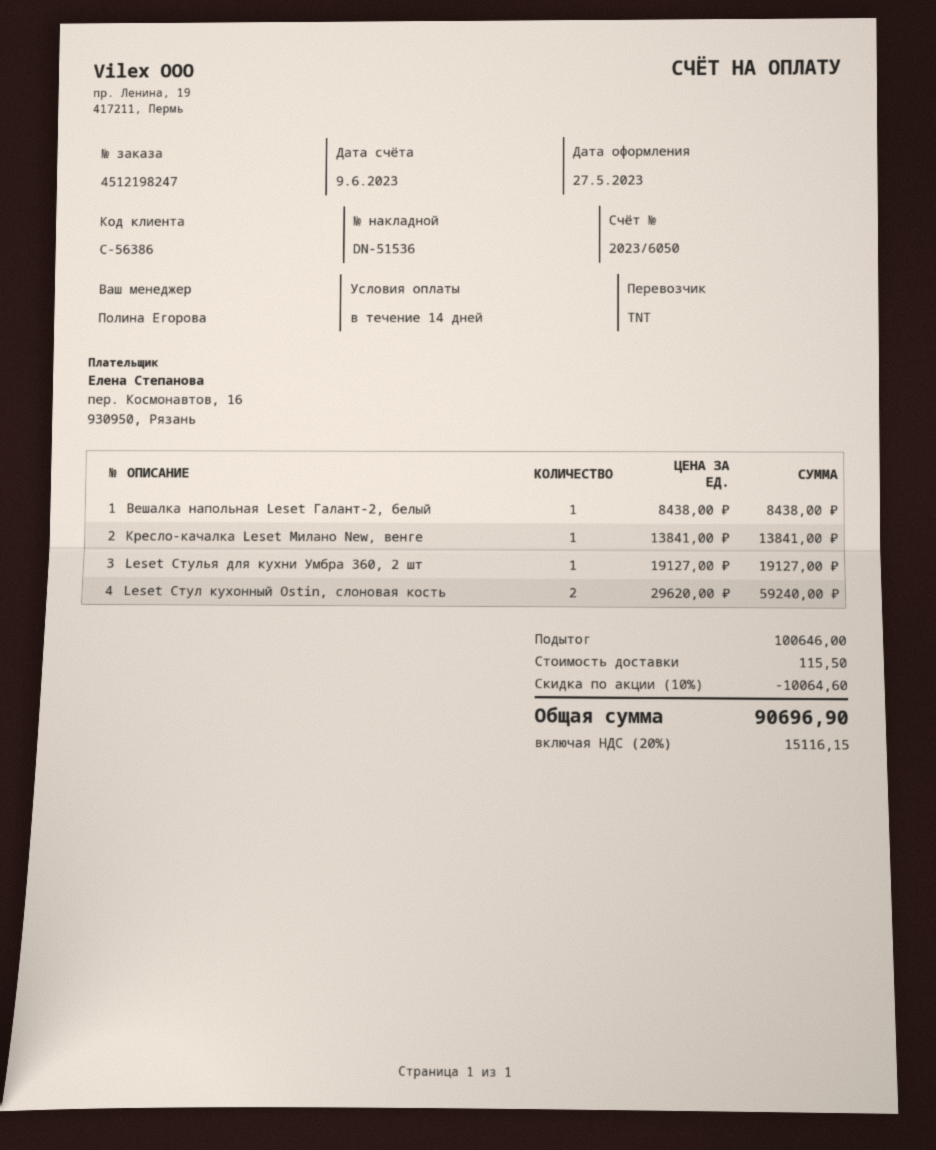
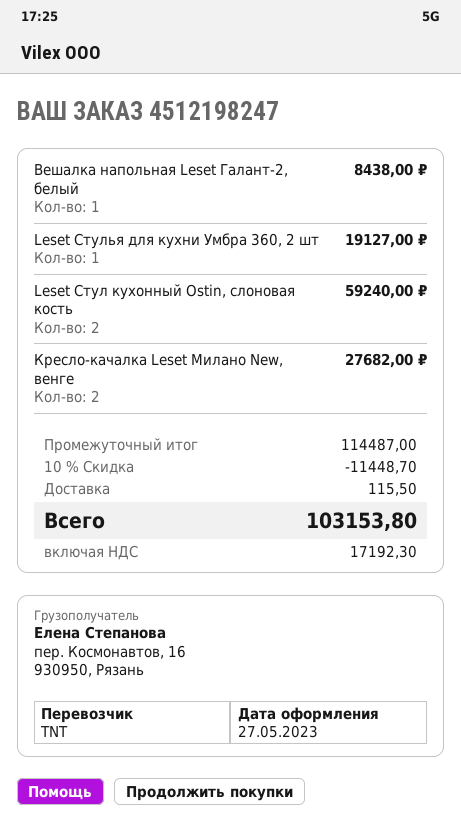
Кресло-качалка Leset Милано New, венге: 1 for 13841.00 -> 2 for 27682.00
subtotal: 100646.00 -> 114487.00
discount: 10% = 10064.60 -> 10% = 11448.70
tax: 15116.15 -> 17192.30
total: 90696.90 -> 103153.80

